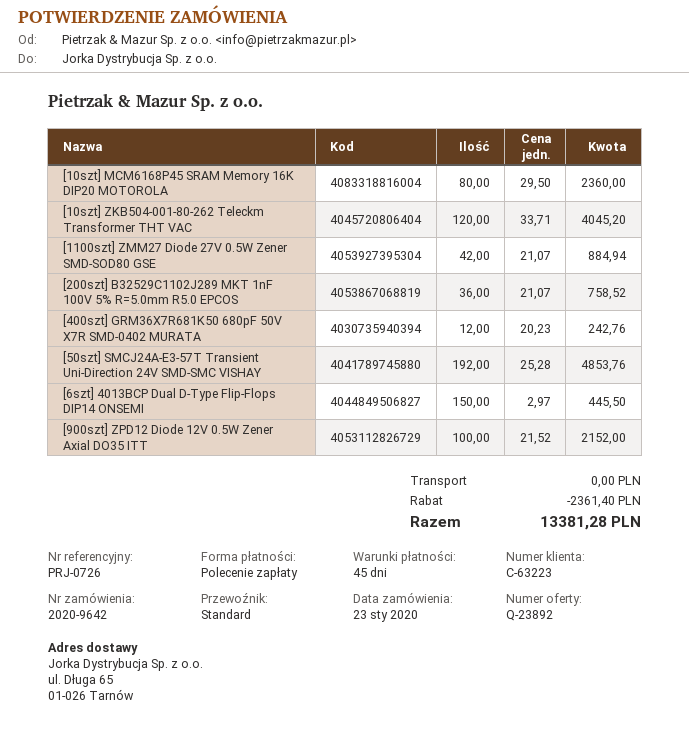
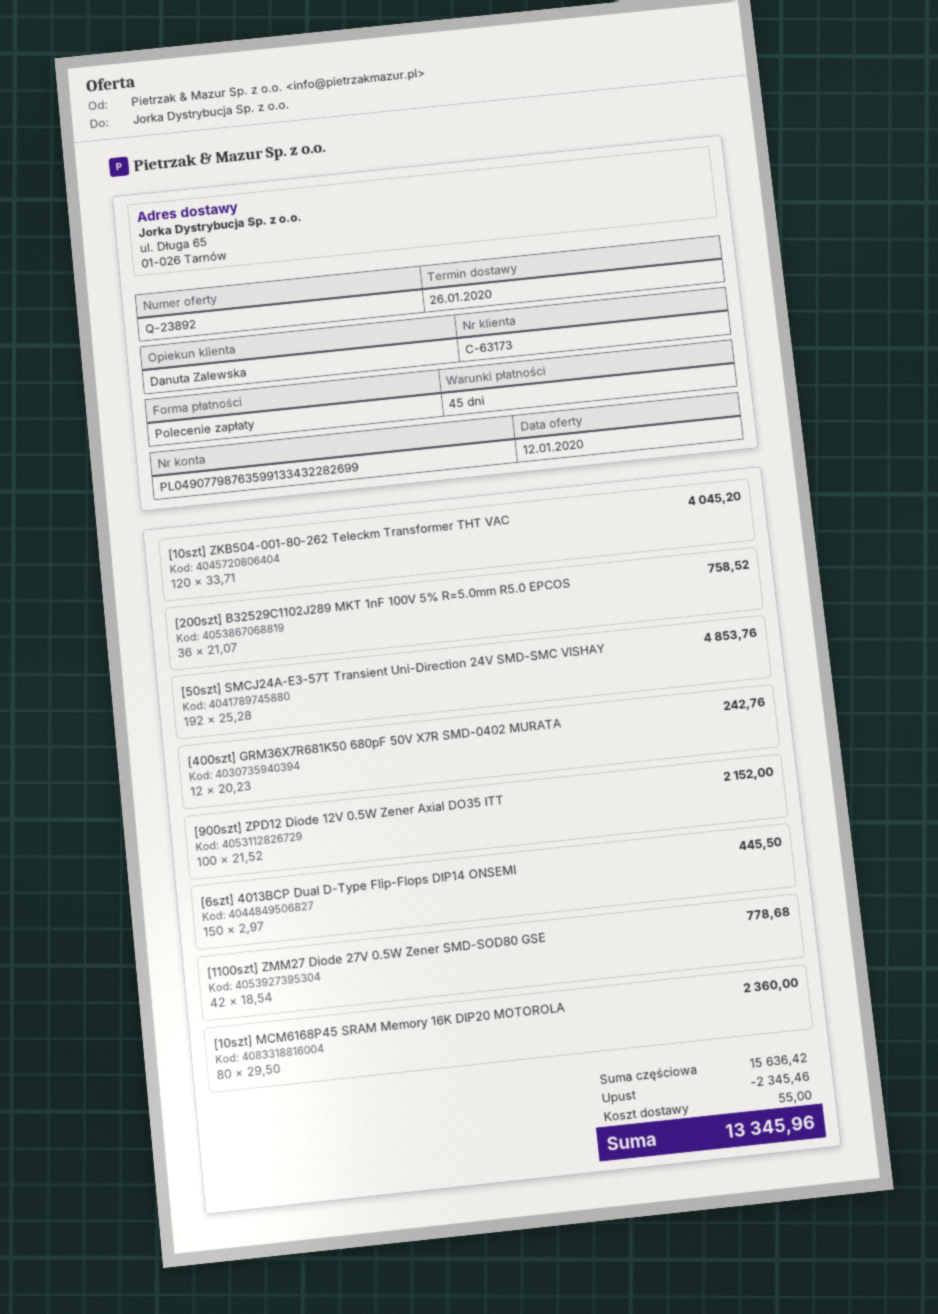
customer number: C-63223 -> C-63173
[1100szt] ZMM27 Diode 27V 0.5W Zener SMD-SOD80 GSE: 42 x 21.07 = 884.94 -> 42 x 18.54 = 778.68
discount: 2361.40 -> 2345.46
shipping: 0.00 -> 55.00
total: 13381.28 -> 13345.96

